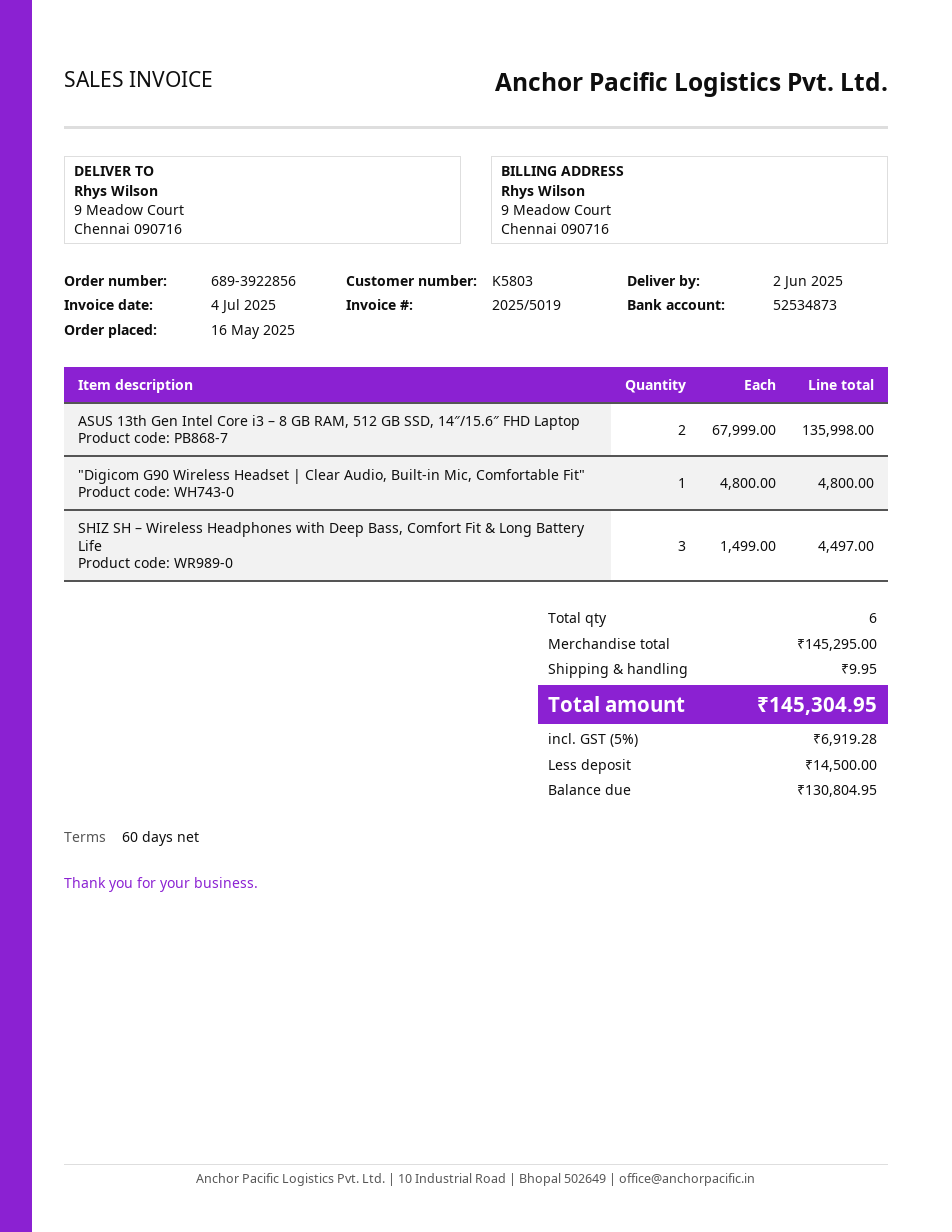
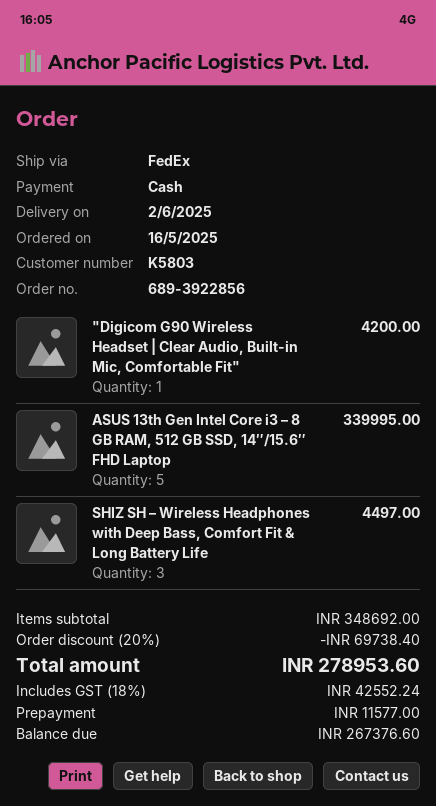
ASUS 13th Gen Intel Core i3 – 8 GB RAM, 512 GB SSD, 14″/15.6″ FHD Laptop: 2 for 135998.00 -> 5 for 339995.00
"Digicom G90 Wireless Headset | Clear Audio, Built-in Mic, Comfortable Fit": 1 for 4800.00 -> 1 for 4200.00
subtotal: 145295.00 -> 348692.00
discount: none -> 20% = 69738.40
shipping: 9.95 -> none
tax: 5% = 6919.28 -> 18% = 42552.24
total: 145304.95 -> 278953.60
deposit: 14500.00 -> 11577.00
balance: 130804.95 -> 267376.60

